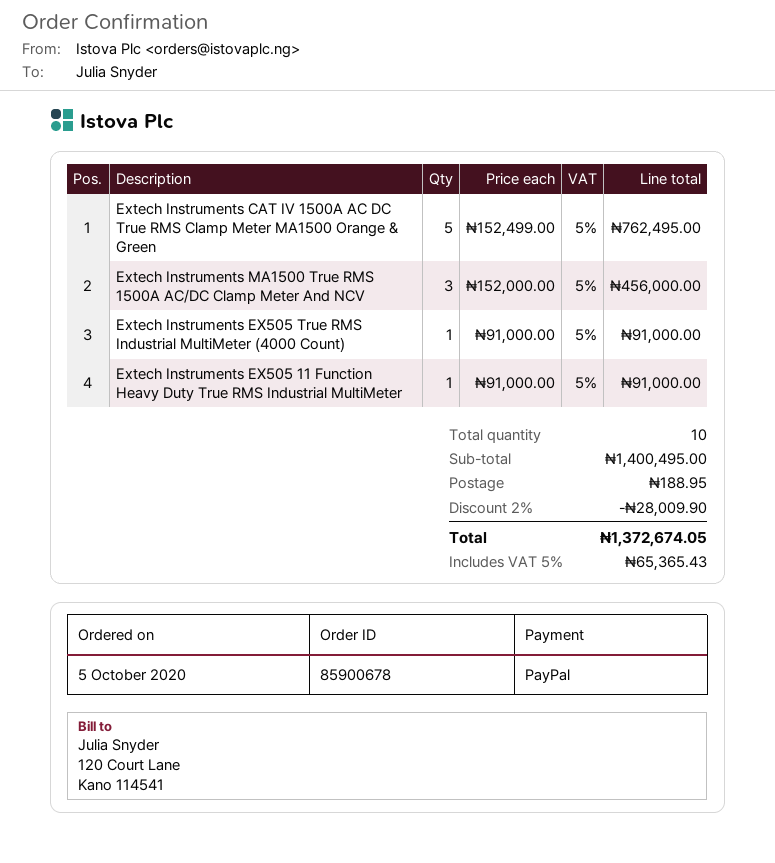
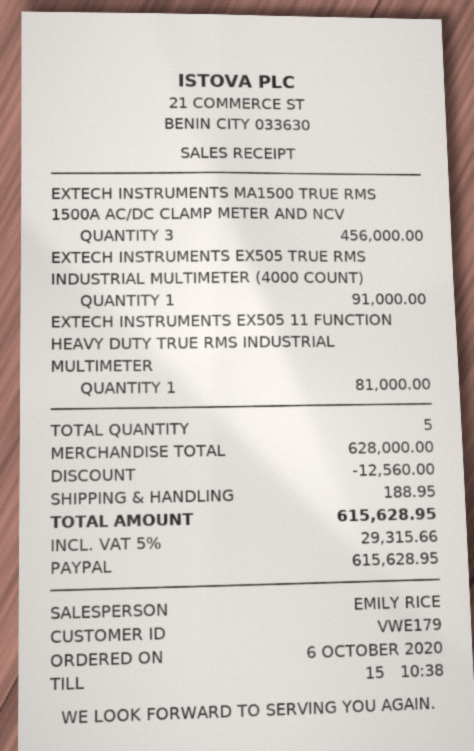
order date: 2020-10-05 -> 2020-10-06
Extech Instruments CAT IV 1500A AC DC True RMS Clamp Meter MA1500 Orange & Green: 5 for 762495.00 -> none
Extech Instruments EX505 11 Function Heavy Duty True RMS Industrial MultiMeter: 1 for 91000.00 -> 1 for 81000.00
total quantity: 10 -> 5
subtotal: 1400495.00 -> 628000.00
discount: 28009.90 -> 12560.00
tax: 5% = 65365.43 -> 5% = 29315.66
total: 1372674.05 -> 615628.95

